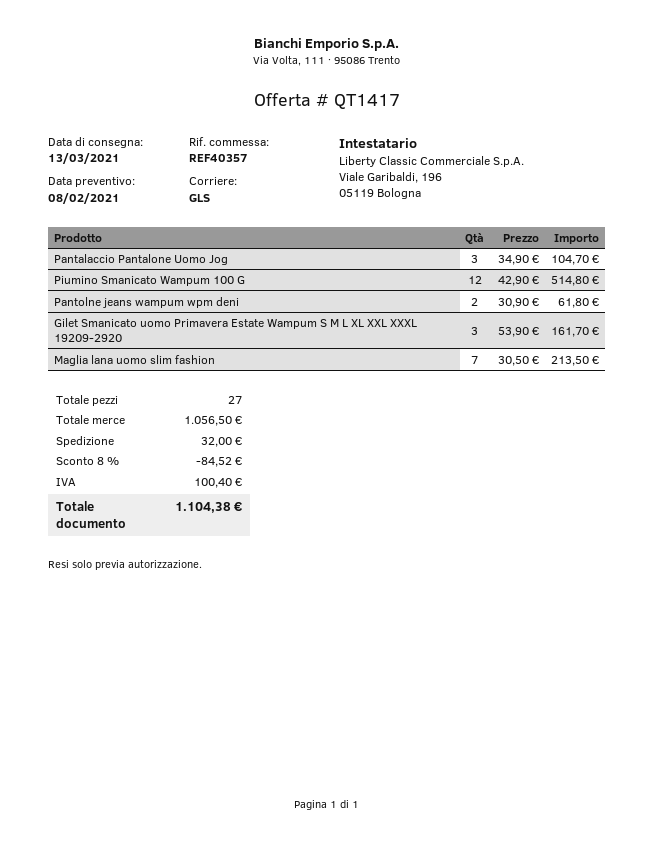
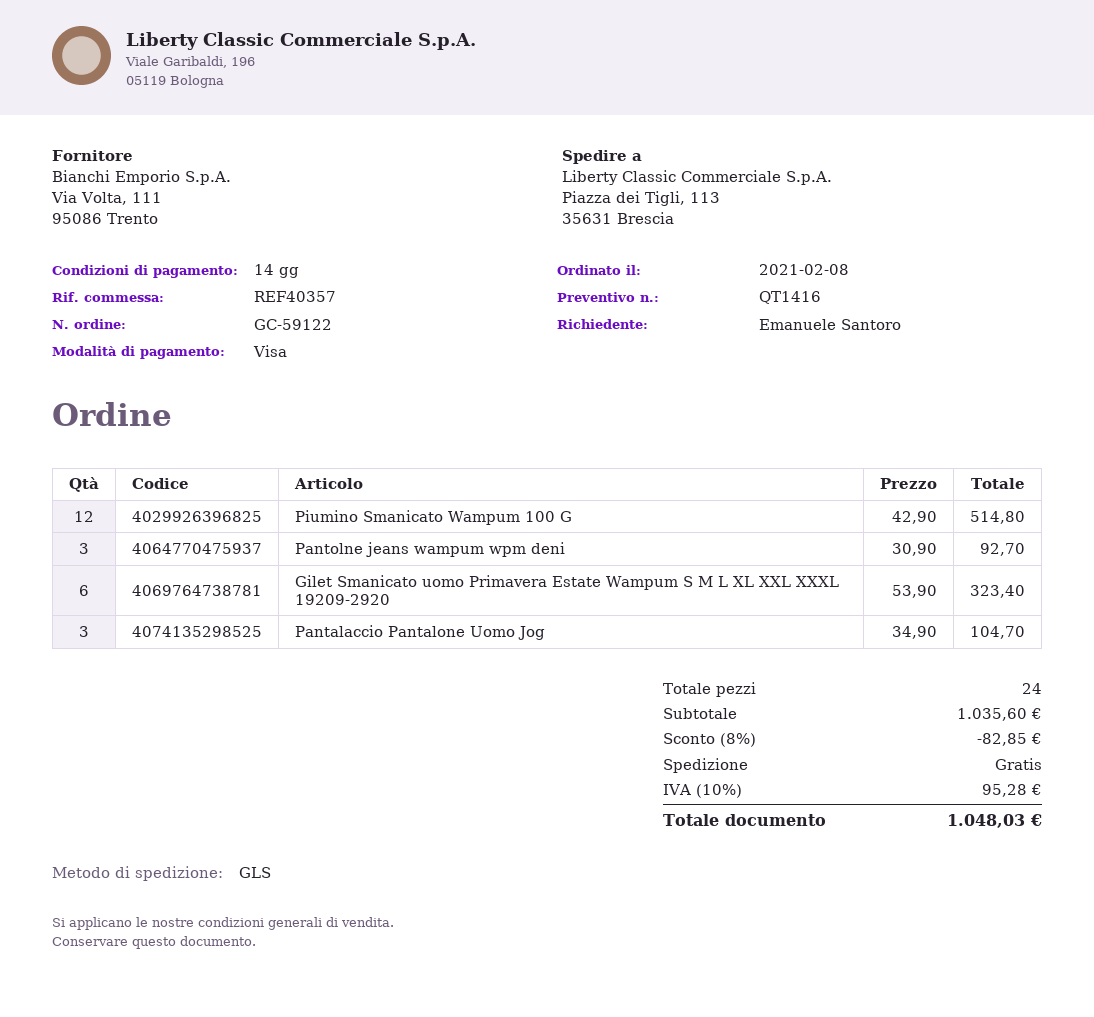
quote number: QT1417 -> QT1416
Pantolne jeans wampum wpm deni: 2 x 30.90 = 61.80 -> 3 x 30.90 = 92.70
Gilet Smanicato uomo Primavera Estate Wampum S M L XL XXL XXXL 19209-2920: 3 x 53.90 = 161.70 -> 6 x 53.90 = 323.40
Maglia lana uomo slim fashion: 7 x 30.50 = 213.50 -> none
total quantity: 27 -> 24
subtotal: 1056.50 -> 1035.60
discount: 8% = 84.52 -> 8% = 82.85
shipping: 32.00 -> 0.00
tax: 100.40 -> 95.28
total: 1104.38 -> 1048.03

